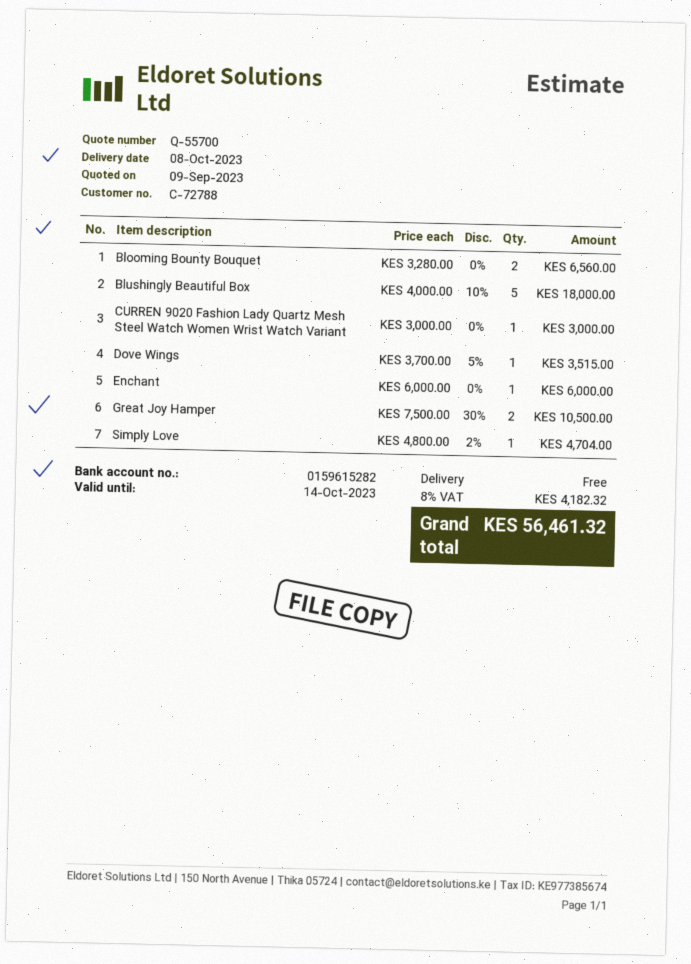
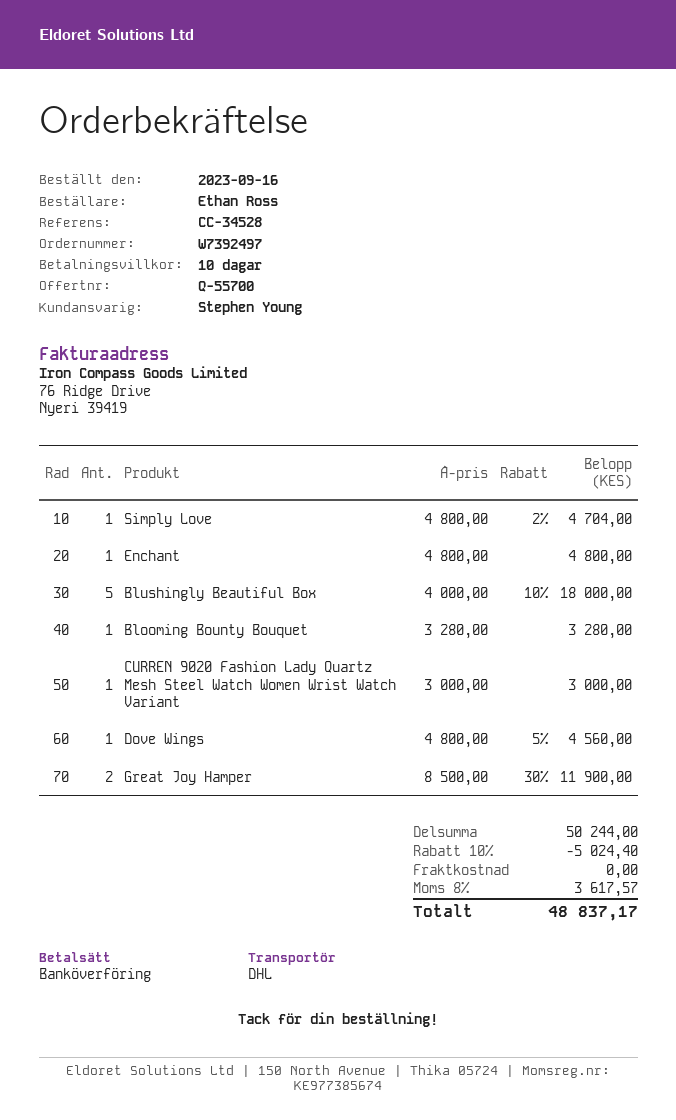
Blooming Bounty Bouquet: 2 x 3280.00 = 6560.00 -> 1 x 3280.00 = 3280.00
Dove Wings: 1 x 3700.00 - 5% = 3515.00 -> 1 x 4800.00 - 5% = 4560.00
Enchant: 1 x 6000.00 = 6000.00 -> 1 x 4800.00 = 4800.00
Great Joy Hamper: 2 x 7500.00 - 30% = 10500.00 -> 2 x 8500.00 - 30% = 11900.00
discount: none -> 10% = 5024.40
tax: 8% = 4182.32 -> 8% = 3617.57
total: 56461.32 -> 48837.17

